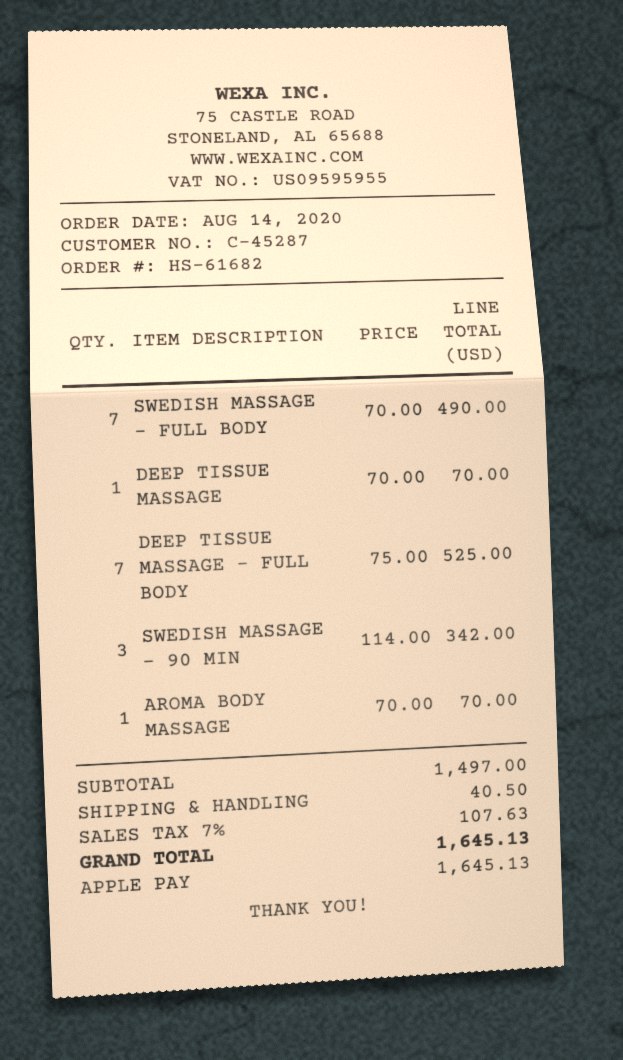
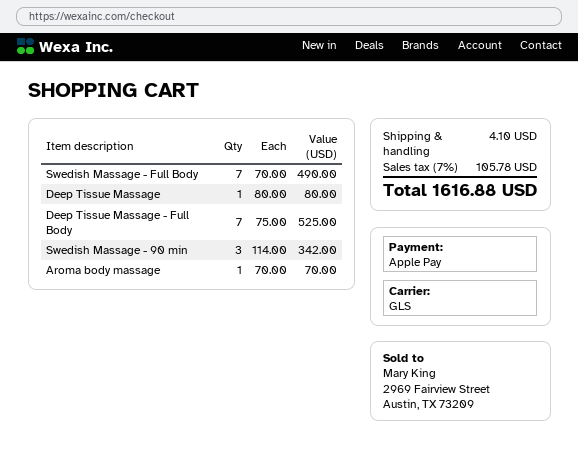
DEEP TISSUE MASSAGE: 1 x 70.00 = 70.00 -> 1 x 80.00 = 80.00
shipping: 40.50 -> 4.10
tax: 7% = 107.63 -> 7% = 105.78
total: 1645.13 -> 1616.88

